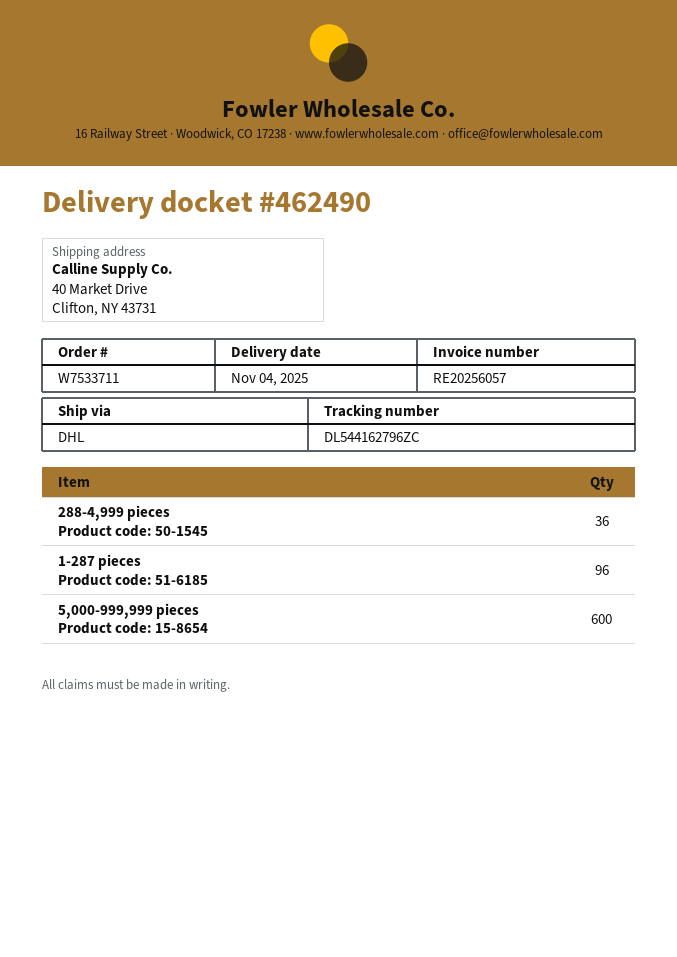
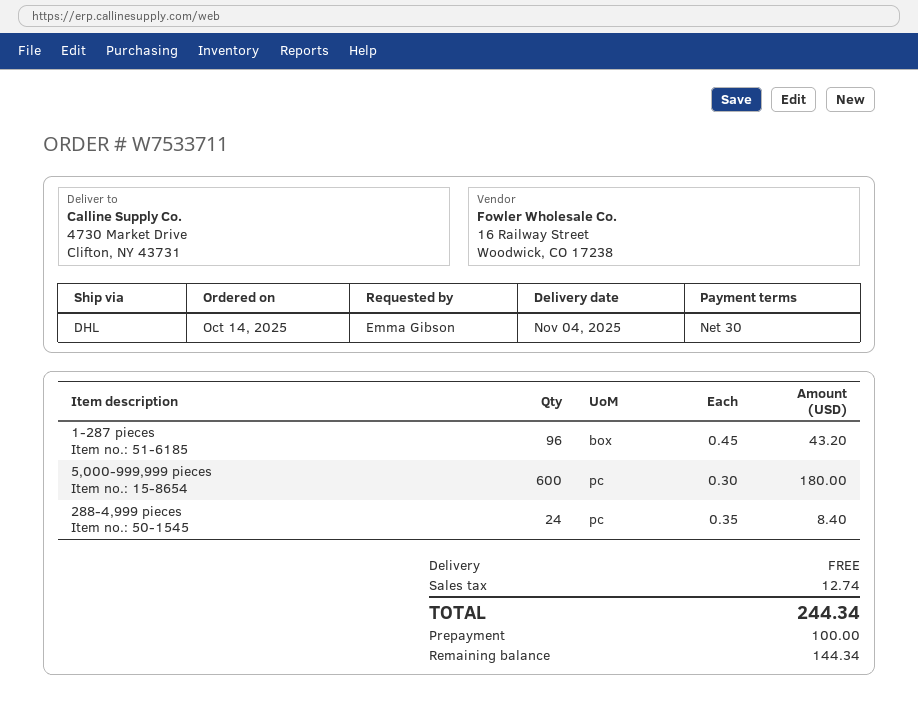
ship to: 40 Market Drive, Clifton, NY 43731 -> 4730 Market Drive, Clifton, NY 43731
288-4,999 pieces: 36 -> 24

